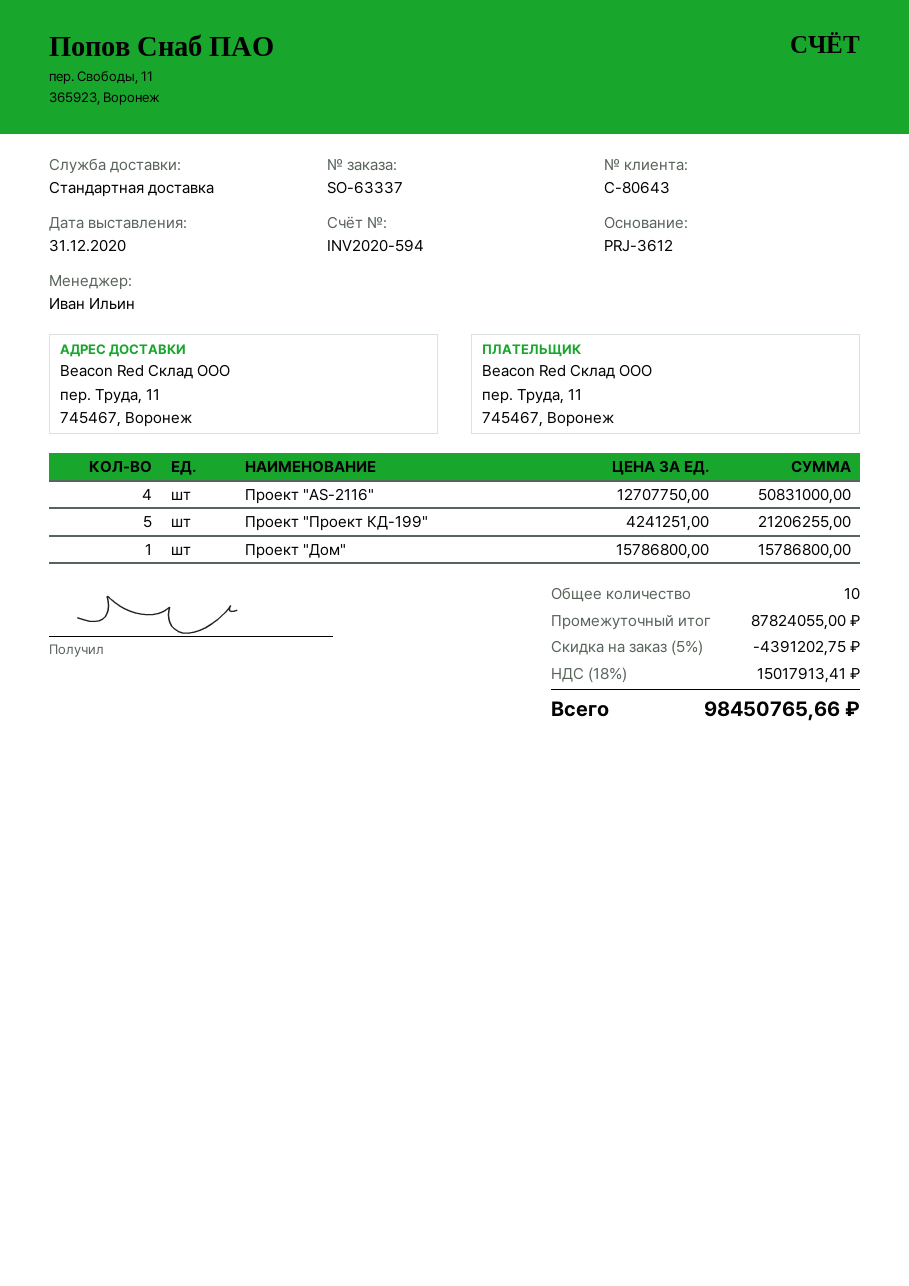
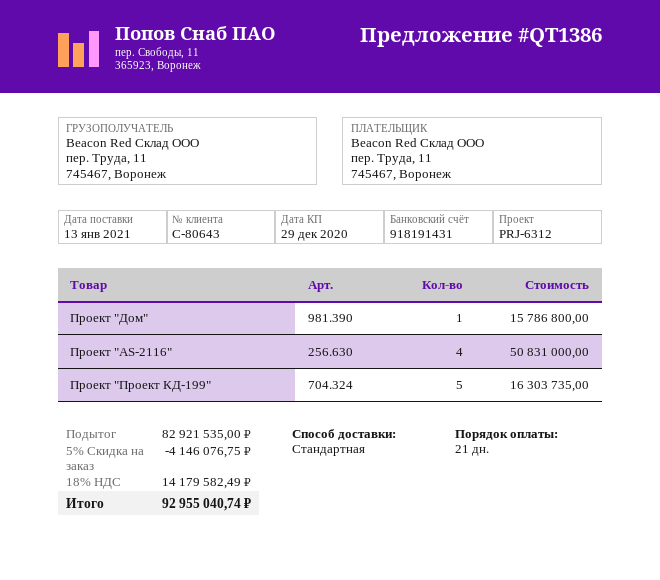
reference: PRJ-3612 -> PRJ-6312
Проект "Проект КД-199": 5 for 21206255.00 -> 5 for 16303735.00
subtotal: 87824055.00 -> 82921535.00
discount: 5% = 4391202.75 -> 5% = 4146076.75
tax: 18% = 15017913.41 -> 18% = 14179582.49
total: 98450765.66 -> 92955040.74

